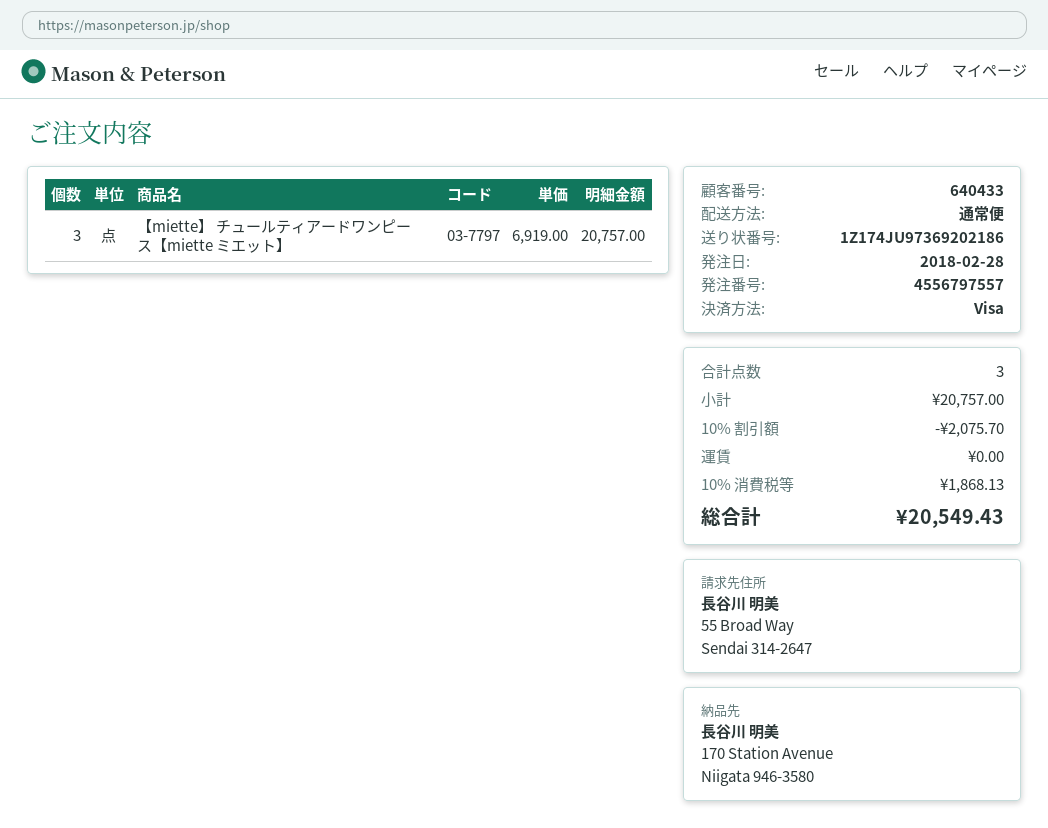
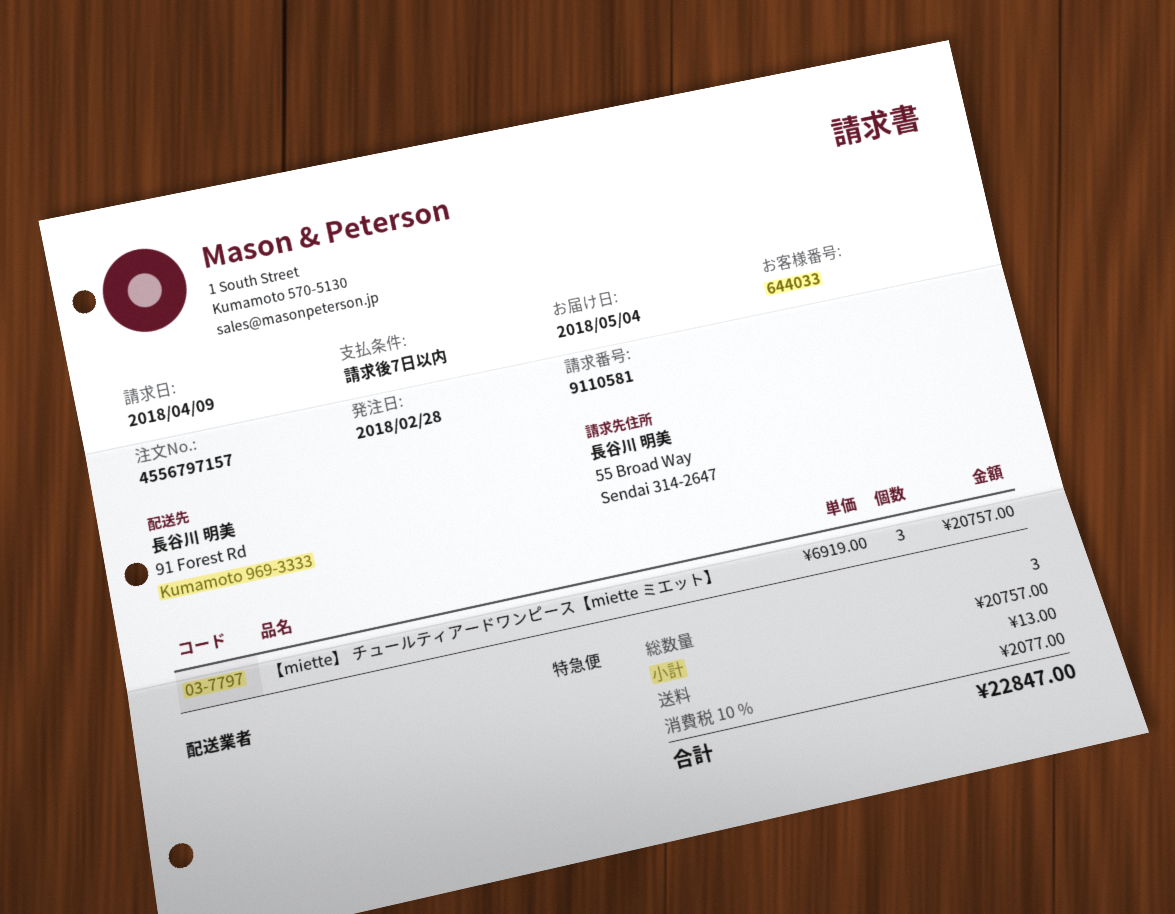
order number: 4556797557 -> 4556797157
customer number: 640433 -> 644033
shipping method: standard -> express
ship to: 170 Station Avenue, Niigata 946-3580 -> 91 Forest Rd, Kumamoto 969-3333
discount: 10% = 2075.70 -> none
shipping: 0.00 -> 13.00
tax: 10% = 1868.13 -> 10% = 2077.00
total: 20549.43 -> 22847.00

